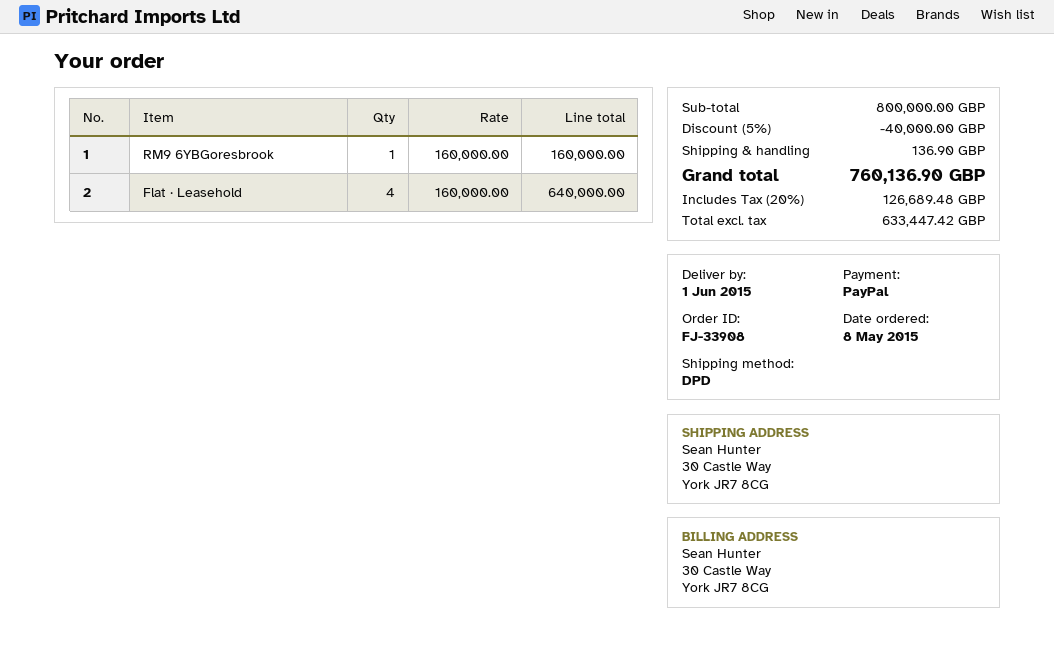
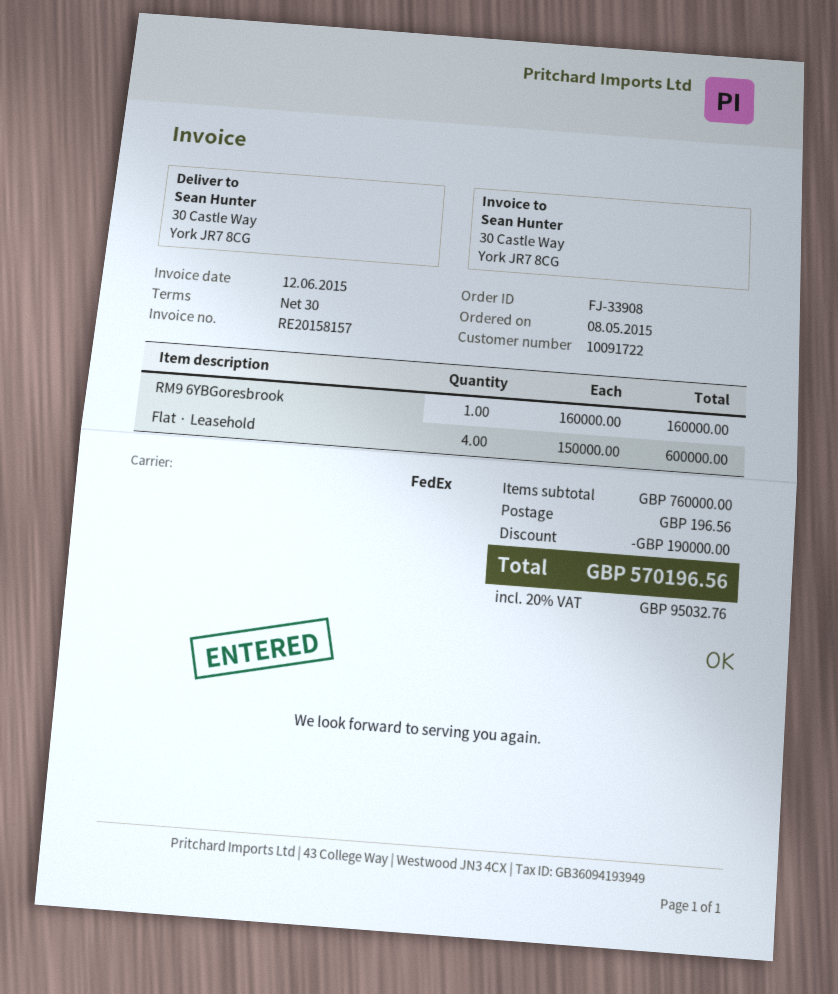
shipping method: DPD -> FedEx
Flat · Leasehold: 4 x 160000.00 = 640000.00 -> 4 x 150000.00 = 600000.00
subtotal: 800000.00 -> 760000.00
discount: 40000.00 -> 190000.00
shipping: 136.90 -> 196.56
tax: 20% = 126689.48 -> 20% = 95032.76
total: 760136.90 -> 570196.56

